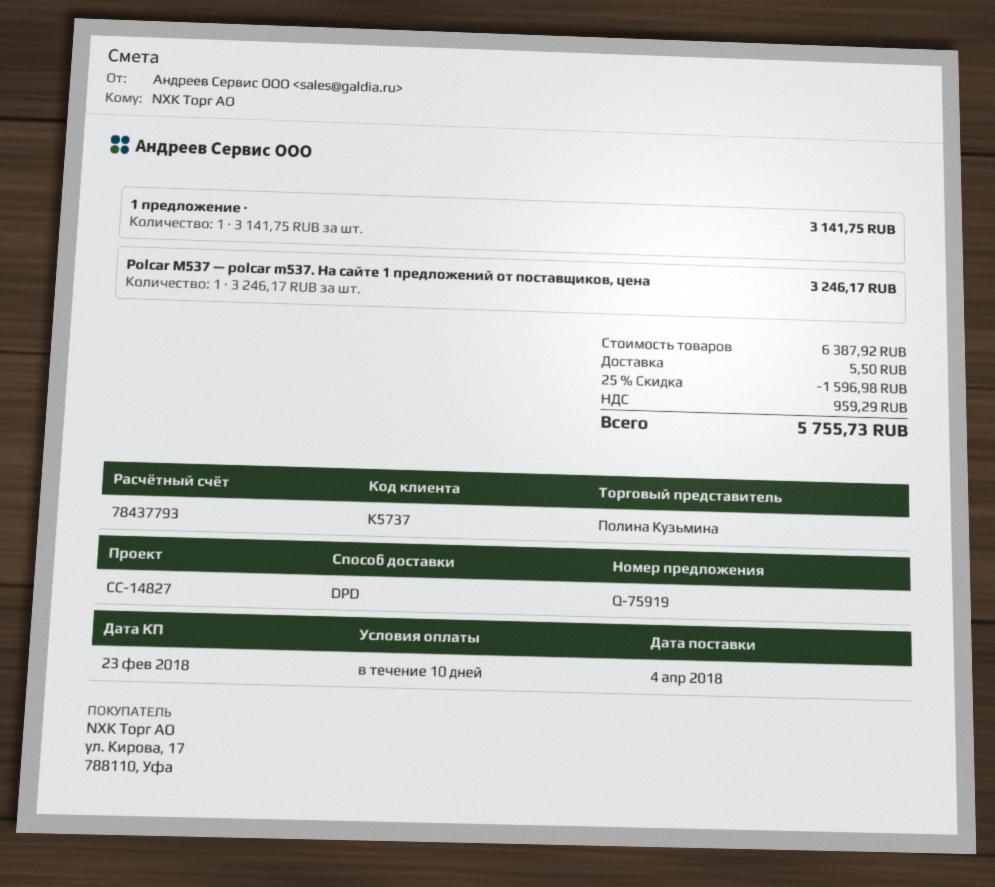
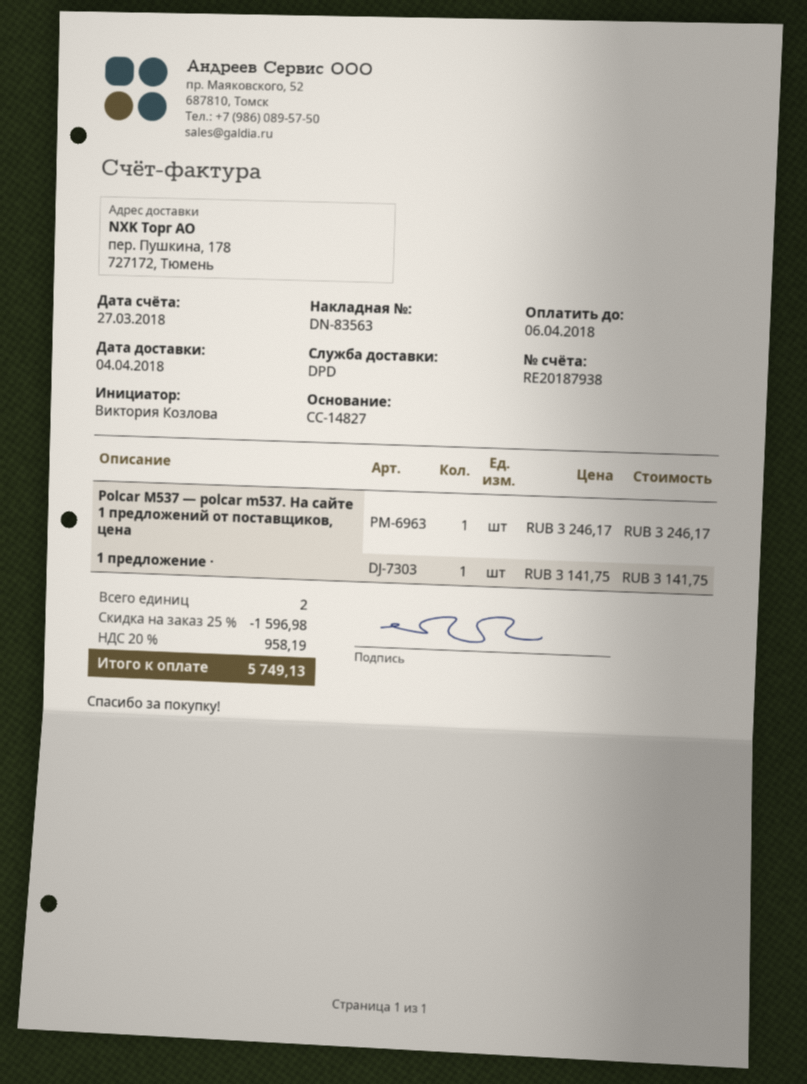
shipping: 5.50 -> none
tax: 959.29 -> 958.19
total: 5755.73 -> 5749.13

